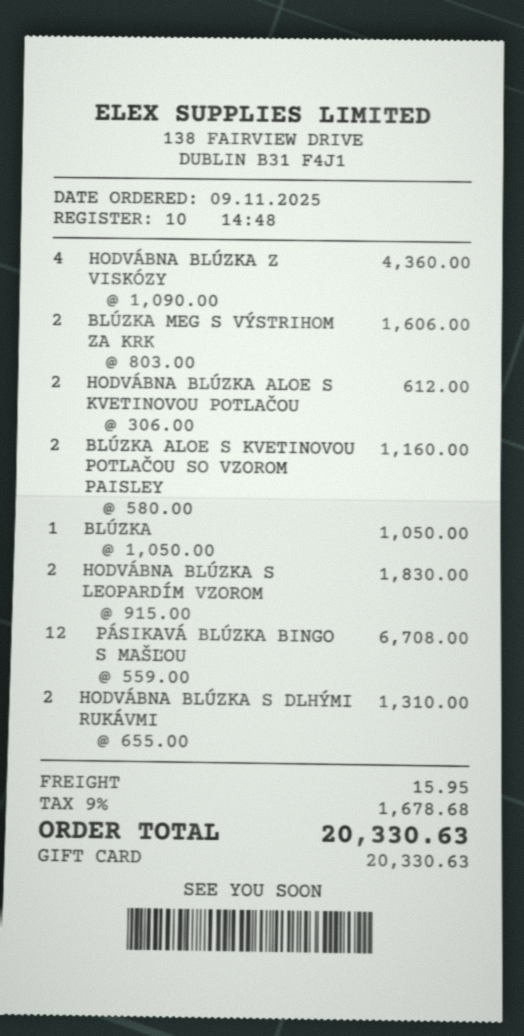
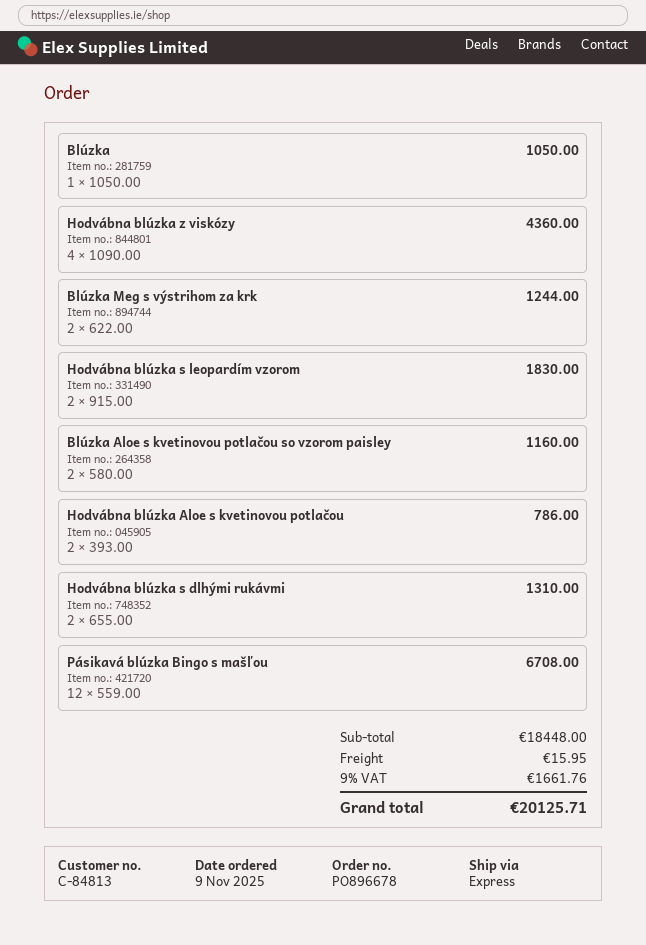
BLÚZKA MEG S VÝSTRIHOM ZA KRK: 2 x 803.00 = 1606.00 -> 2 x 622.00 = 1244.00
HODVÁBNA BLÚZKA ALOE S KVETINOVOU POTLAČOU: 2 x 306.00 = 612.00 -> 2 x 393.00 = 786.00
tax: 9% = 1678.68 -> 9% = 1661.76
total: 20330.63 -> 20125.71

